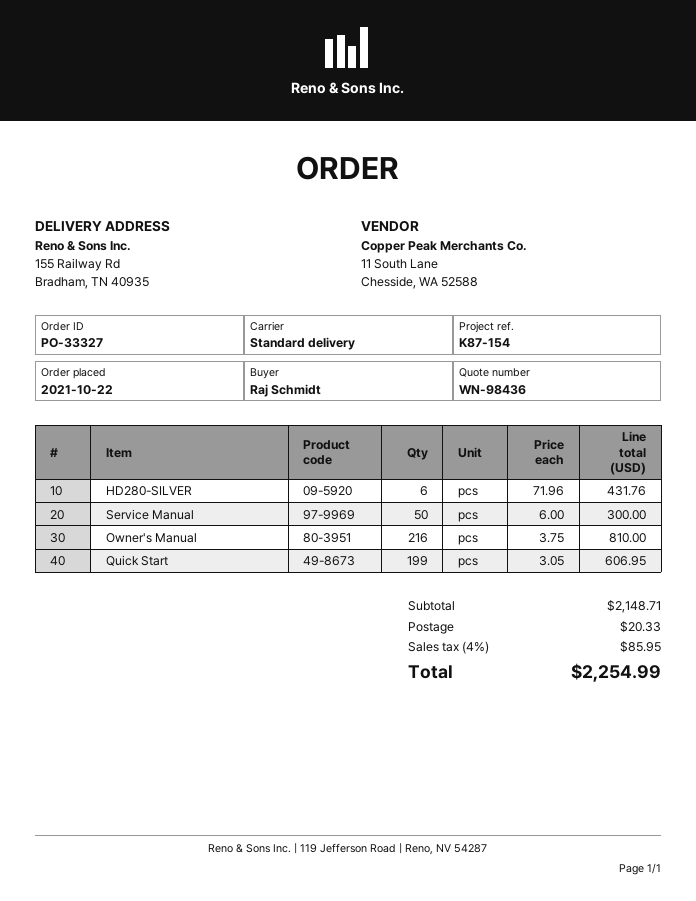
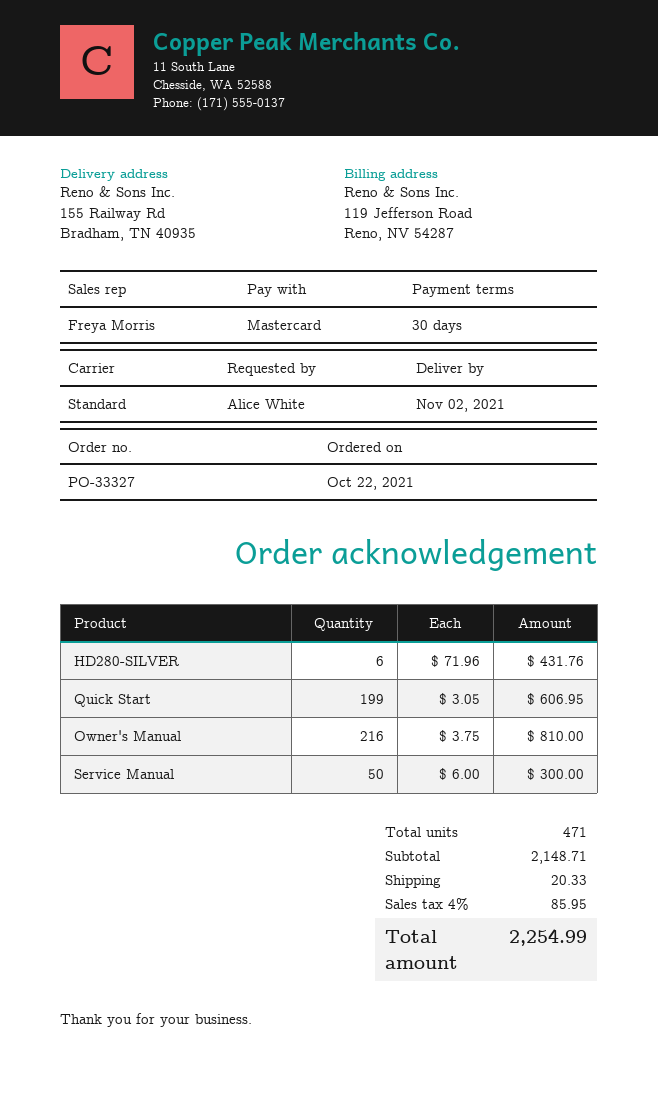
ordered by: Raj Schmidt -> Alice White

